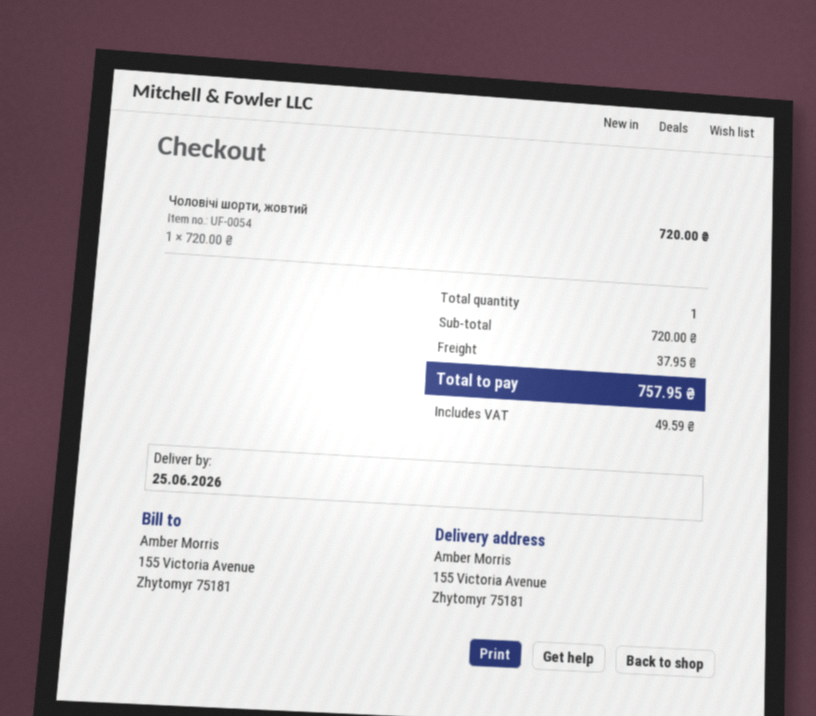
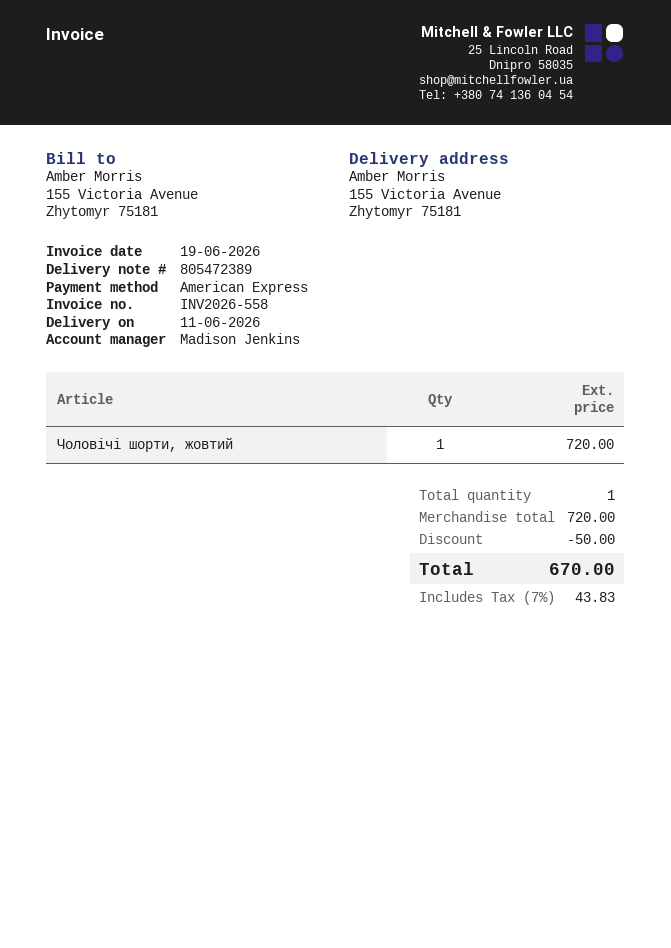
delivery date: 2026-06-25 -> 2026-06-11
discount: none -> 50.00
shipping: 37.95 -> none
tax: 49.59 -> 43.83
total: 757.95 -> 670.00

